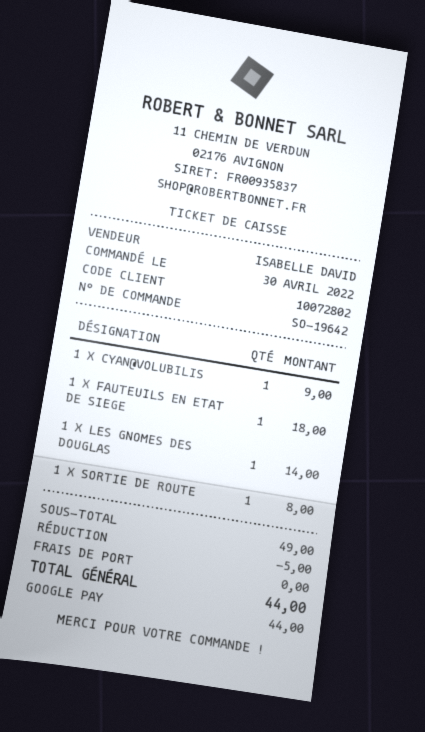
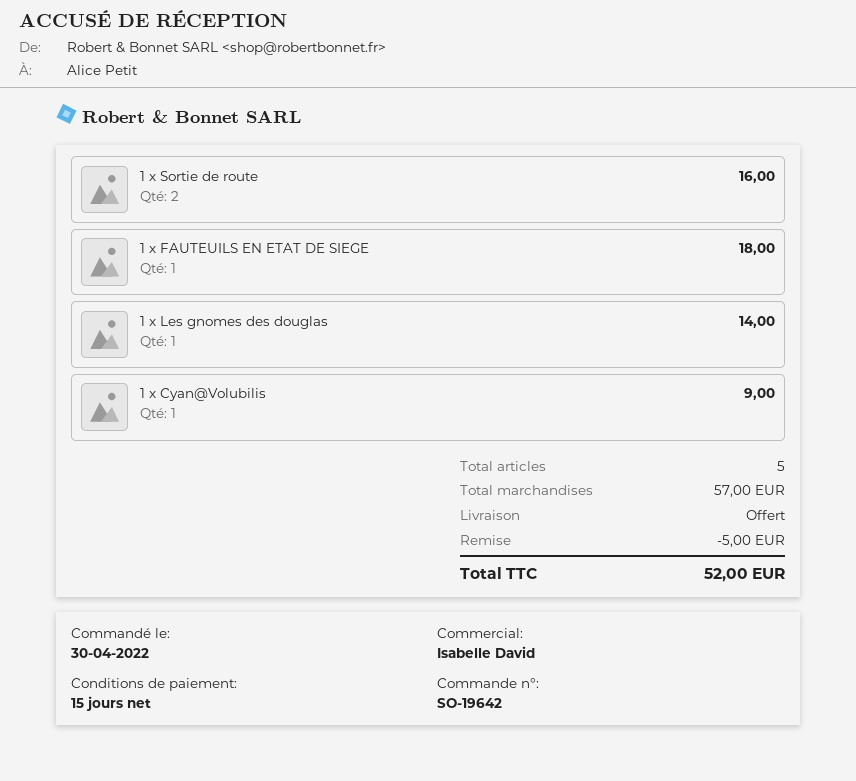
1 X SORTIE DE ROUTE: 1 for 8.00 -> 2 for 16.00
subtotal: 49.00 -> 57.00
total: 44.00 -> 52.00

